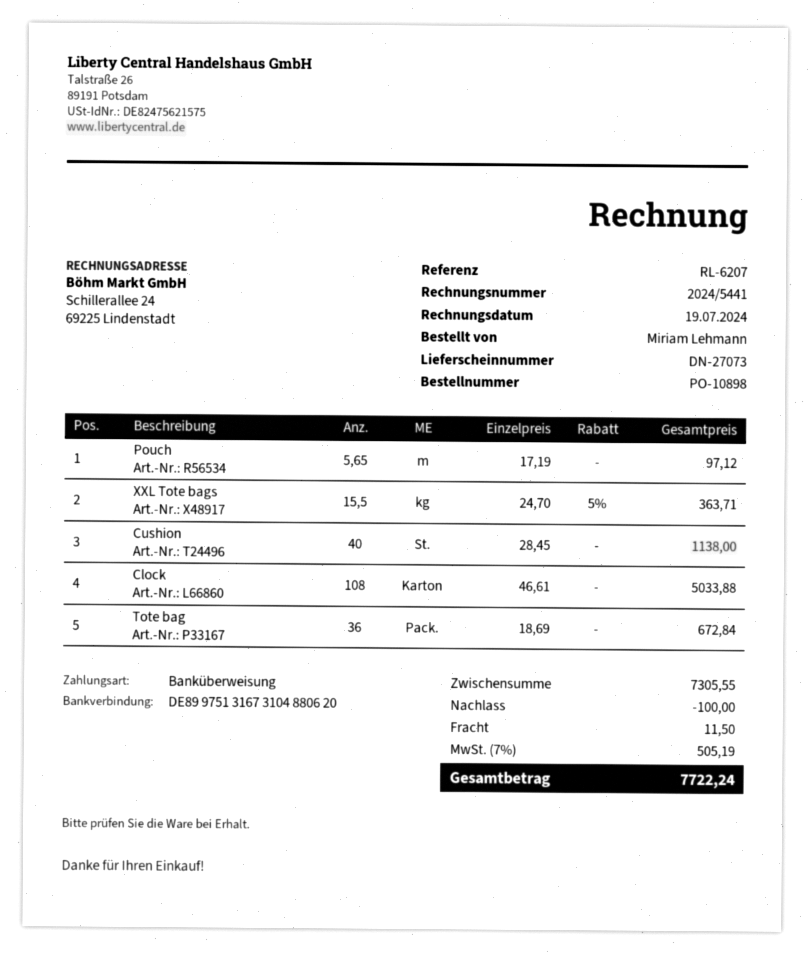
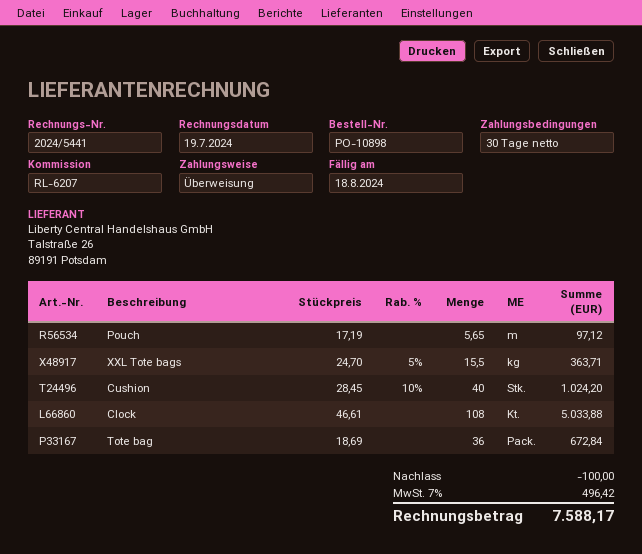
Cushion: 40 x 28.45 = 1138.00 -> 40 x 28.45 - 10% = 1024.20
shipping: 11.50 -> none
tax: 7% = 505.19 -> 7% = 496.42
total: 7722.24 -> 7588.17

